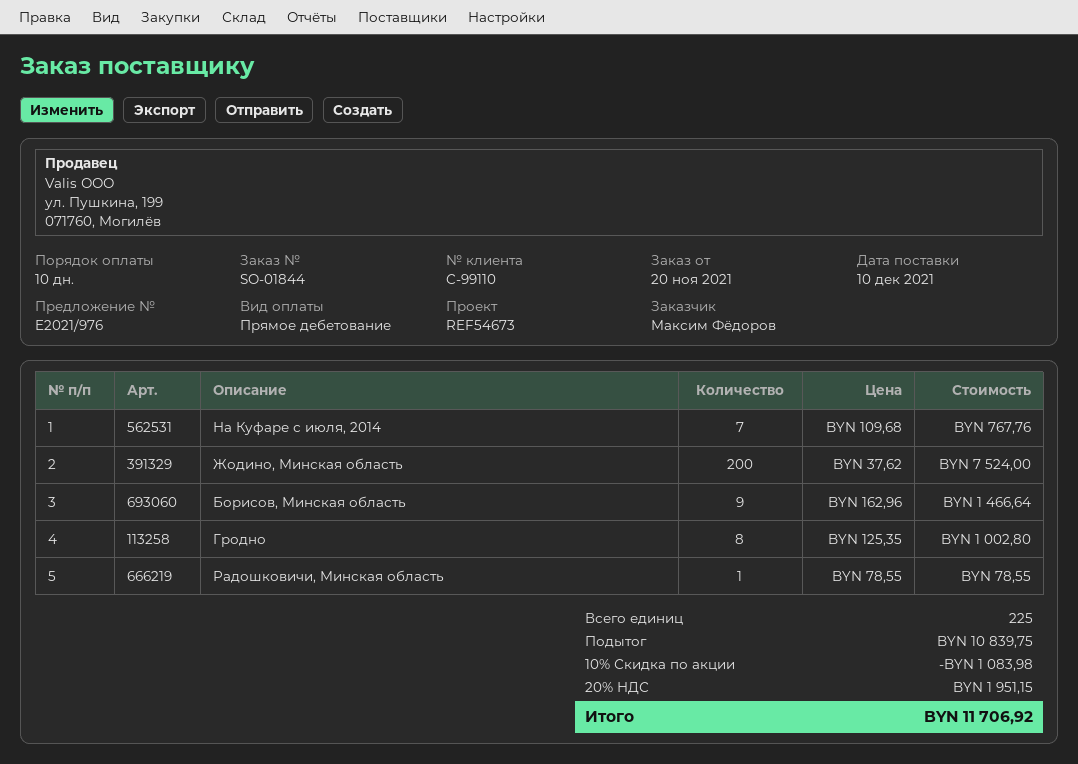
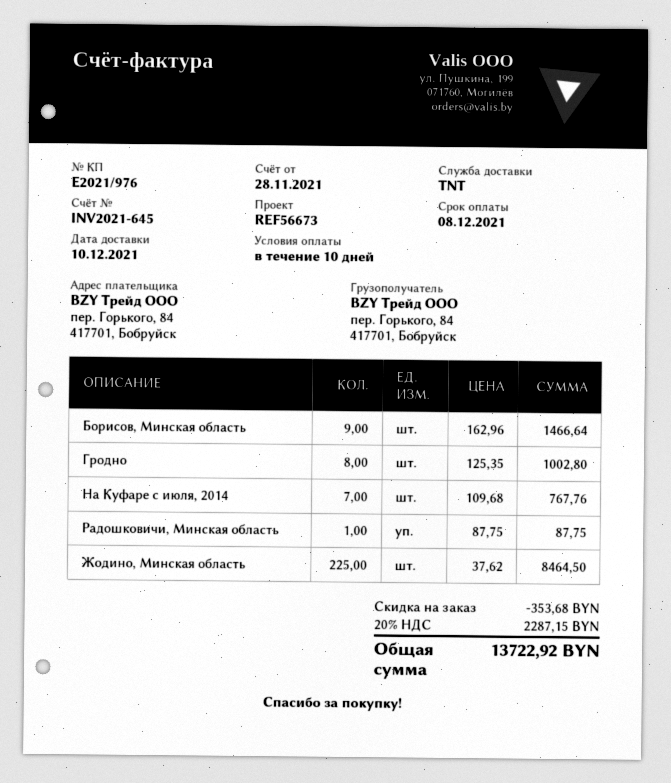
reference: REF54673 -> REF56673
Жодино, Минская область: 200 x 37.62 = 7524.00 -> 225 x 37.62 = 8464.50
Радошковичи, Минская область: 1 x 78.55 = 78.55 -> 1 x 87.75 = 87.75
discount: 1083.98 -> 353.68
tax: 20% = 1951.15 -> 20% = 2287.15
total: 11706.92 -> 13722.92

